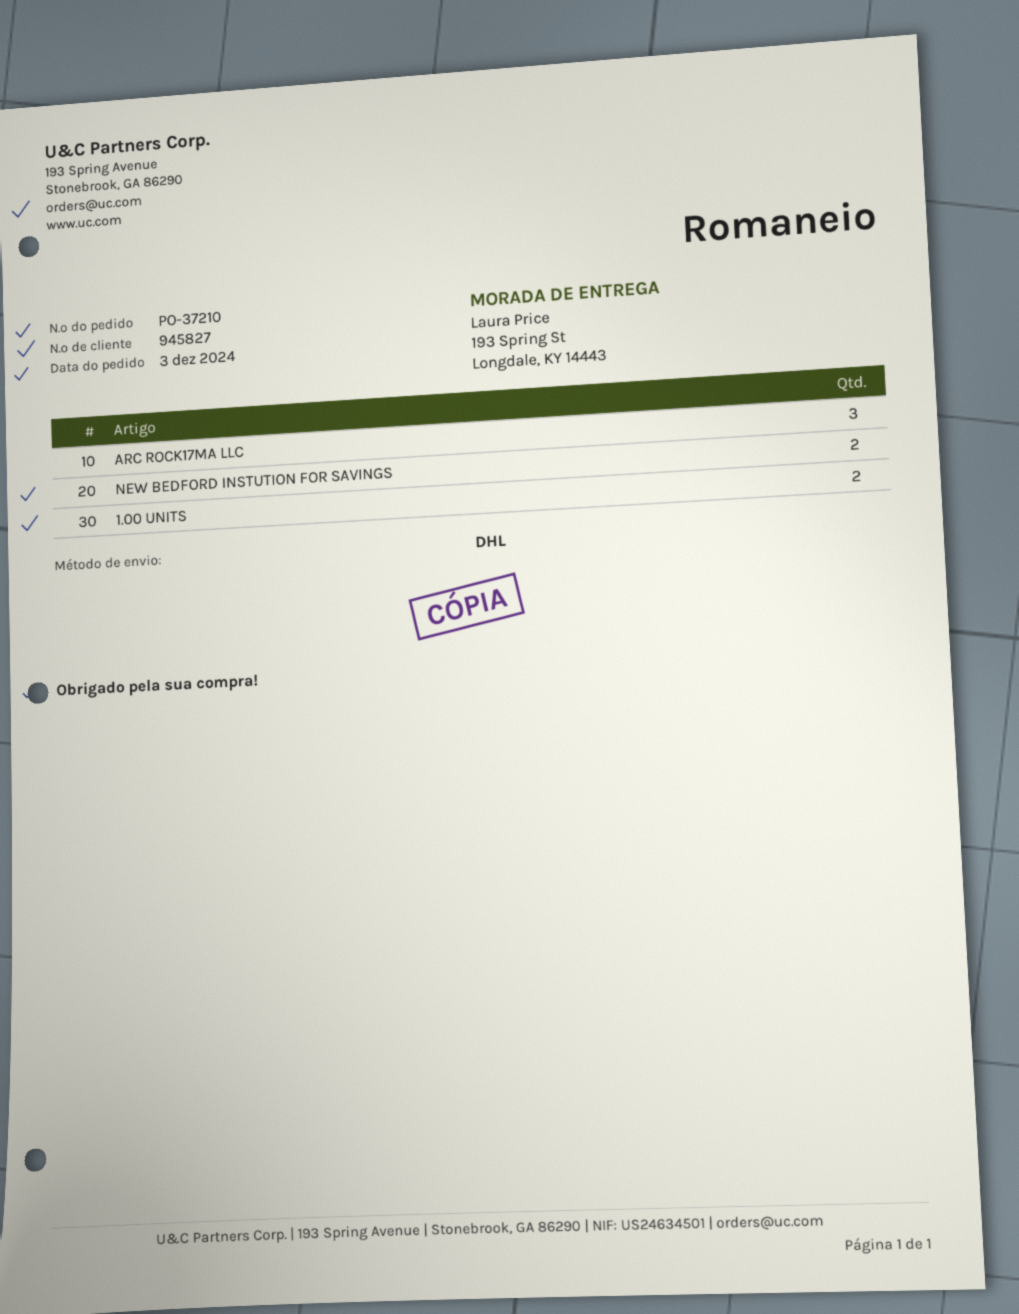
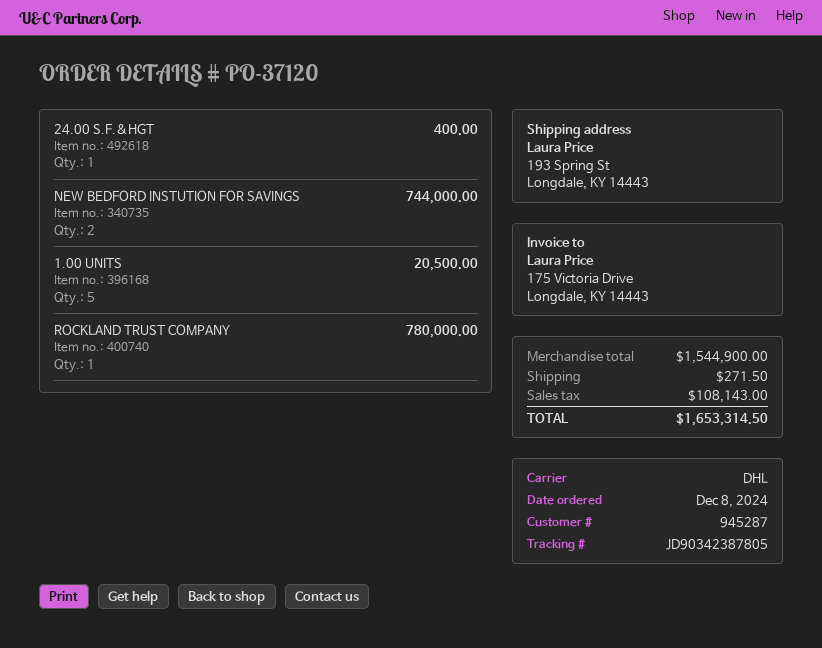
order number: PO-37210 -> PO-37120
order date: 2024-12-03 -> 2024-12-08
customer number: 945827 -> 945287
ARC ROCK17MA LLC: 3 -> none
1.00 UNITS: 2 -> 5
24.00 S.F.&HGT: none -> 1
ROCKLAND TRUST COMPANY: none -> 1

